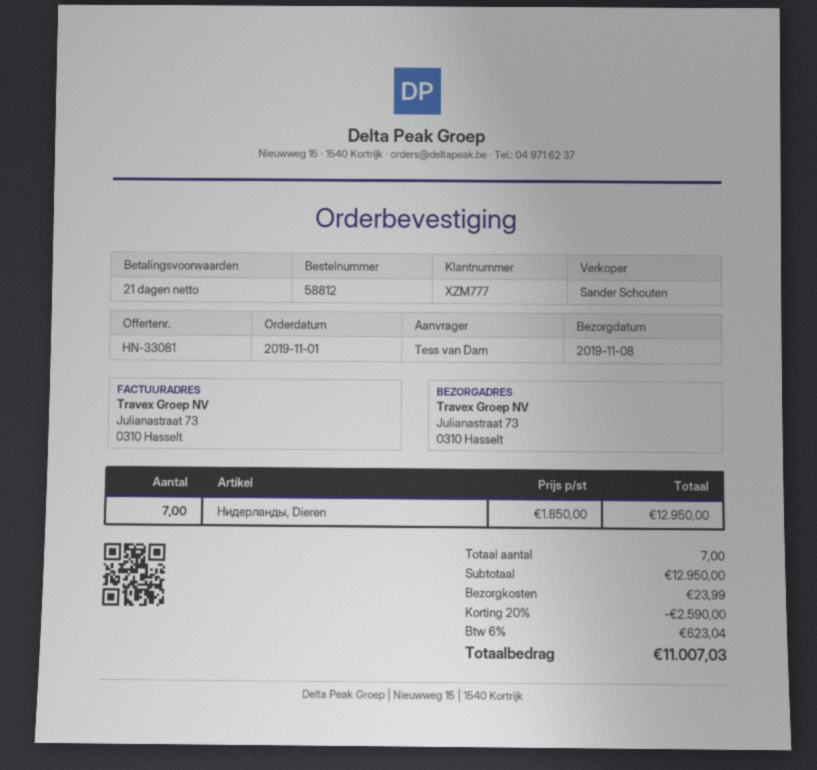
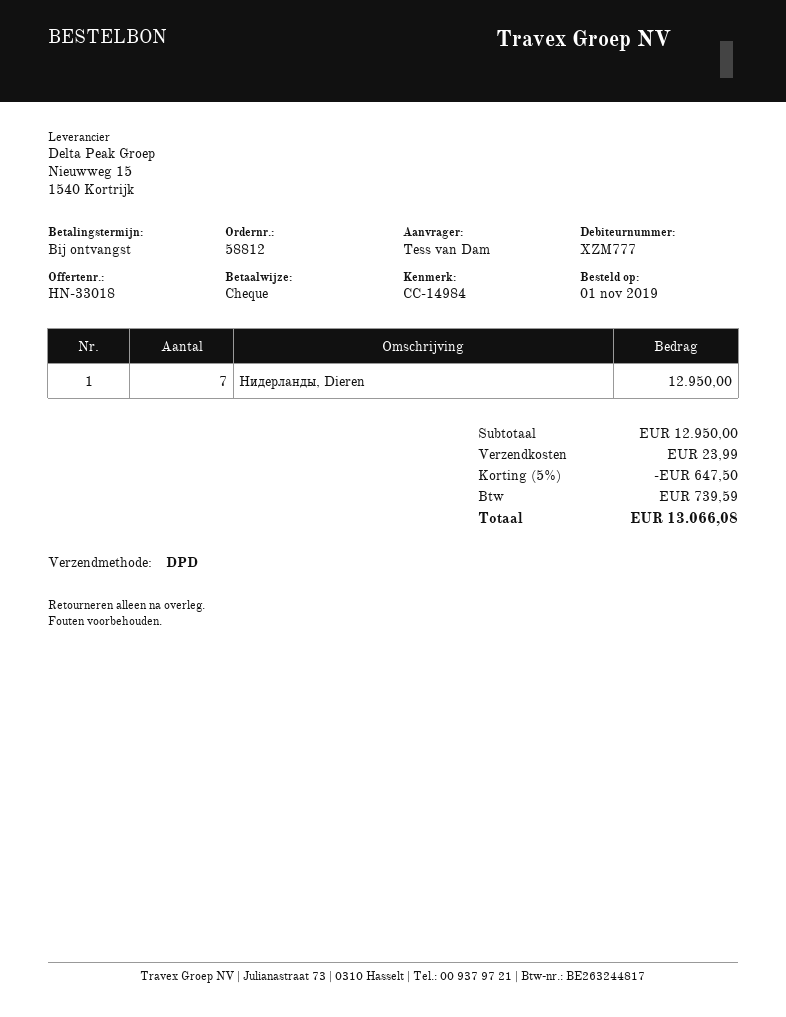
quote number: HN-33081 -> HN-33018
payment terms: 21 days -> on receipt
discount: 20% = 2590.00 -> 5% = 647.50
tax: 623.04 -> 739.59
total: 11007.03 -> 13066.08

